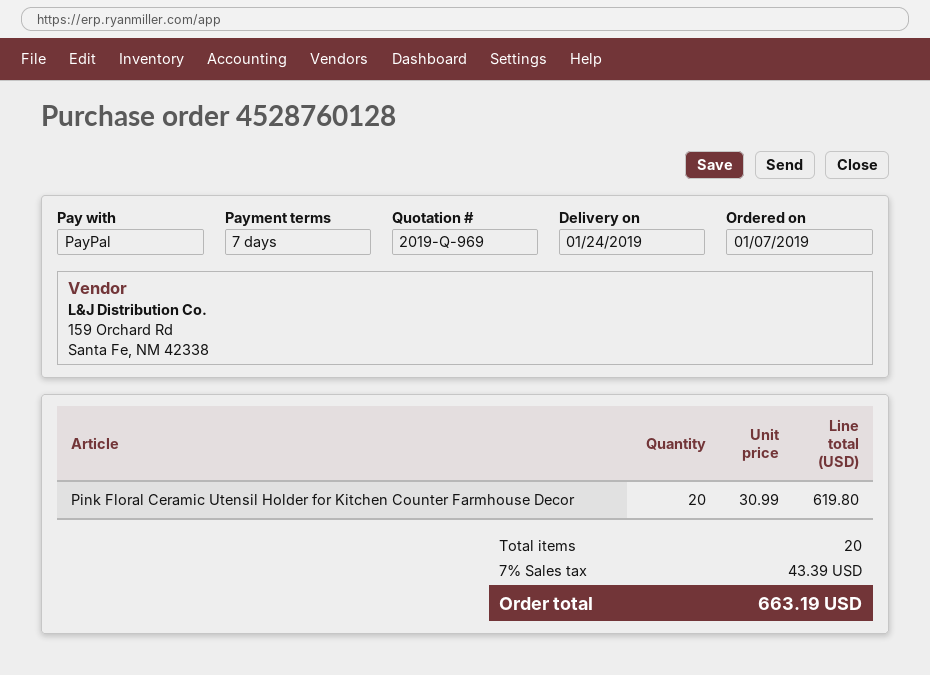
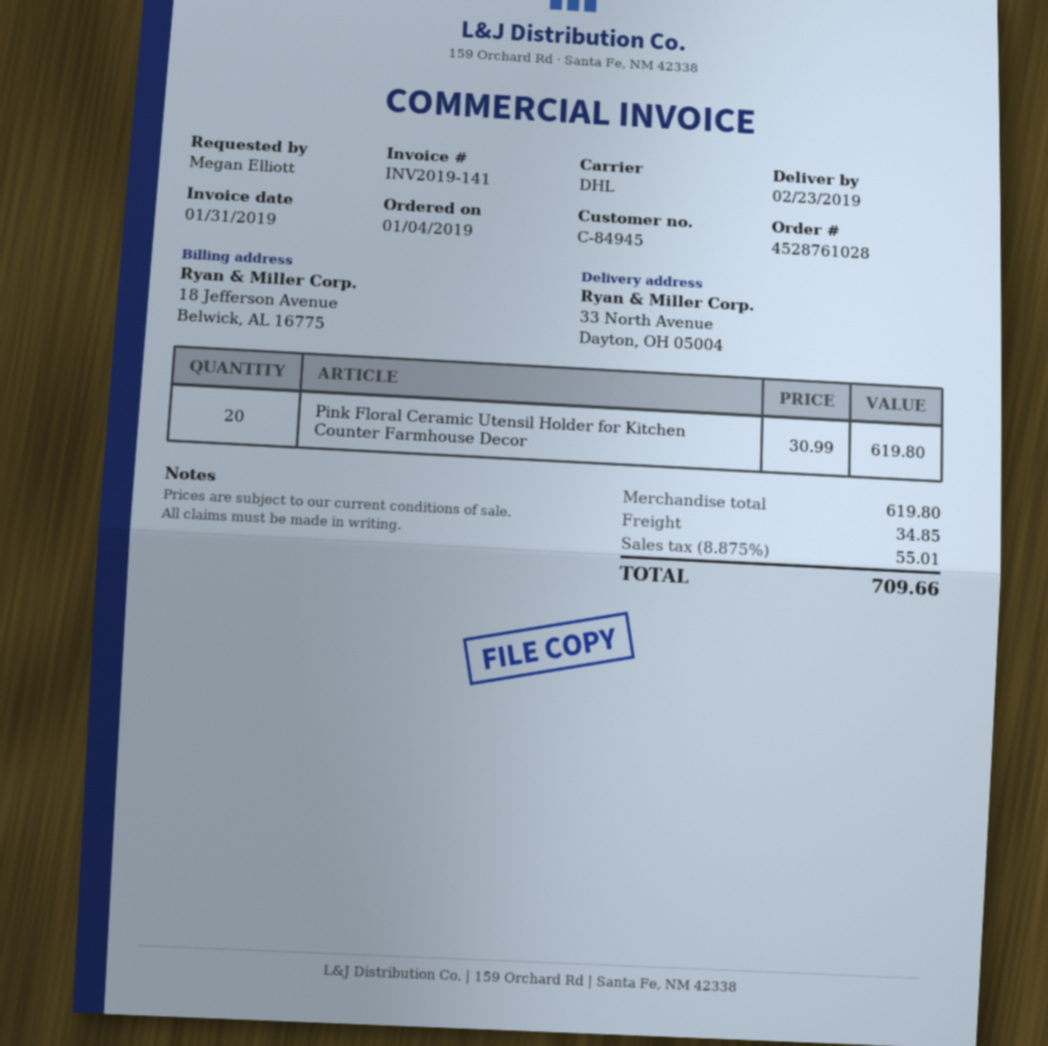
order number: 4528760128 -> 4528761028
order date: 2019-01-07 -> 2019-01-04
delivery date: 2019-01-24 -> 2019-02-23
shipping: none -> 34.85
tax: 7% = 43.39 -> 8.875% = 55.01
total: 663.19 -> 709.66

